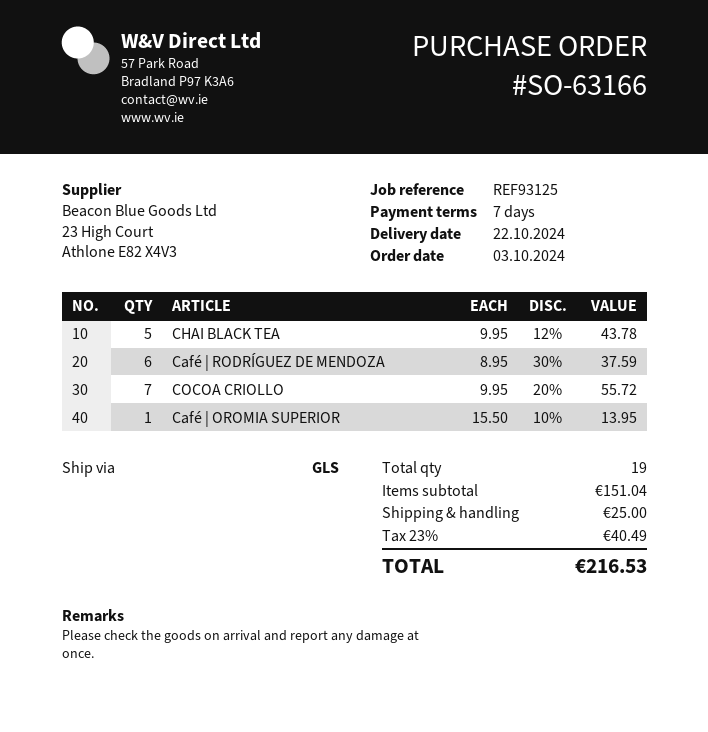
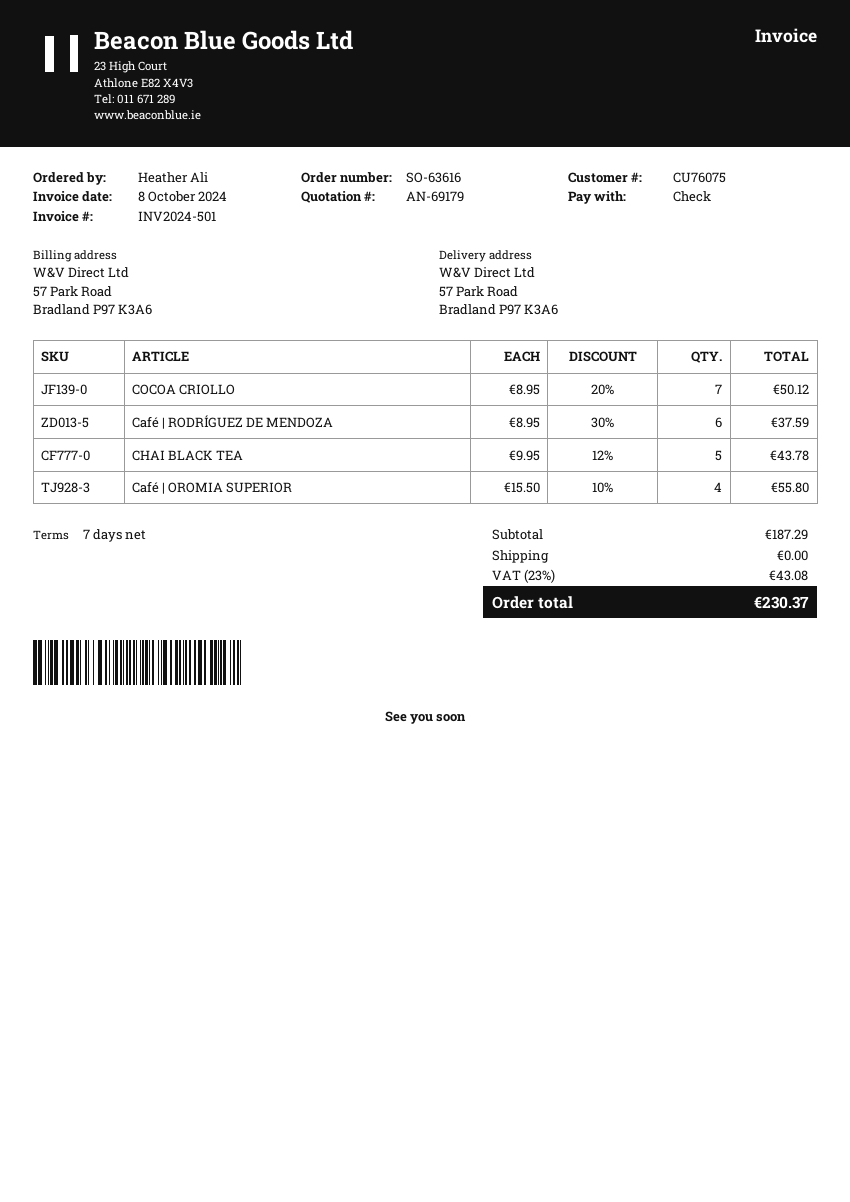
order number: SO-63166 -> SO-63616
COCOA CRIOLLO: 7 x 9.95 - 20% = 55.72 -> 7 x 8.95 - 20% = 50.12
Café | OROMIA SUPERIOR: 1 x 15.50 - 10% = 13.95 -> 4 x 15.50 - 10% = 55.80
subtotal: 151.04 -> 187.29
shipping: 25.00 -> 0.00
tax: 23% = 40.49 -> 23% = 43.08
total: 216.53 -> 230.37

